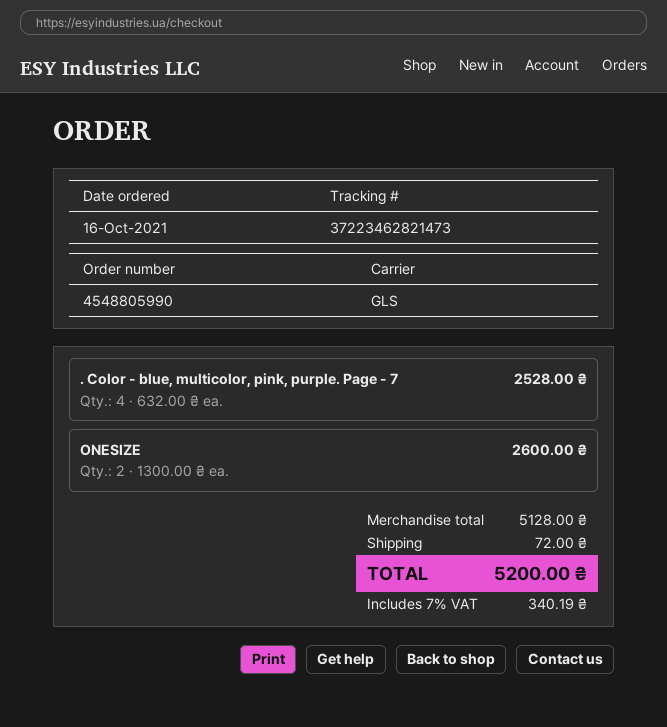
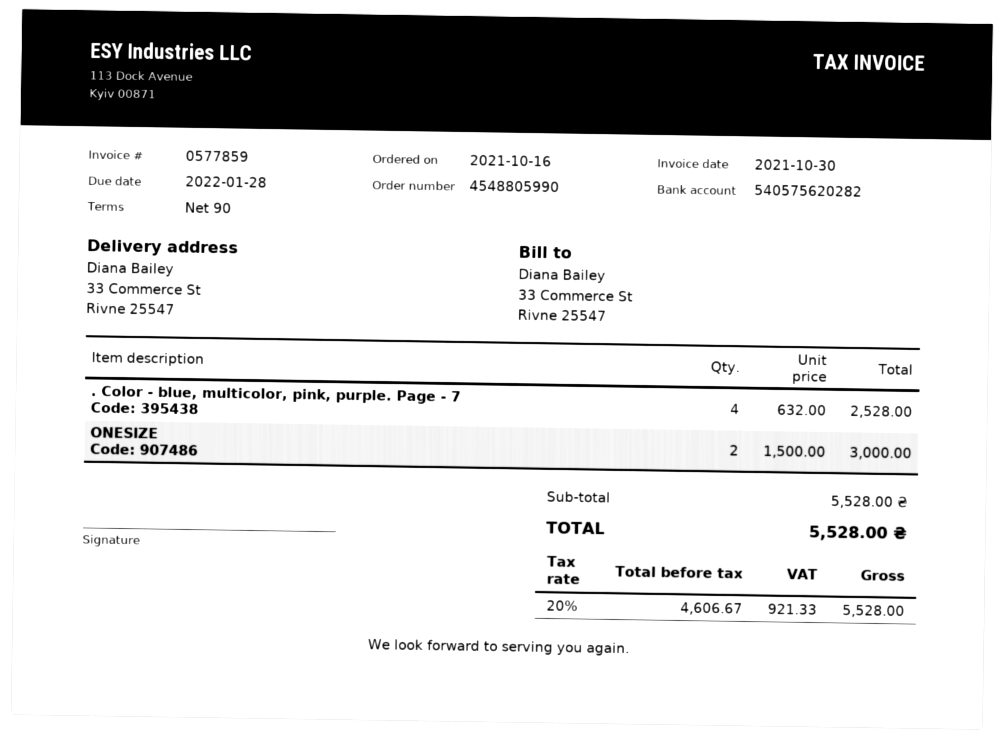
ONESIZE: 2 x 1300.00 = 2600.00 -> 2 x 1500.00 = 3000.00
subtotal: 5128.00 -> 5528.00
shipping: 72.00 -> none
tax: 7% = 340.19 -> 20% = 921.33
total: 5200.00 -> 5528.00

